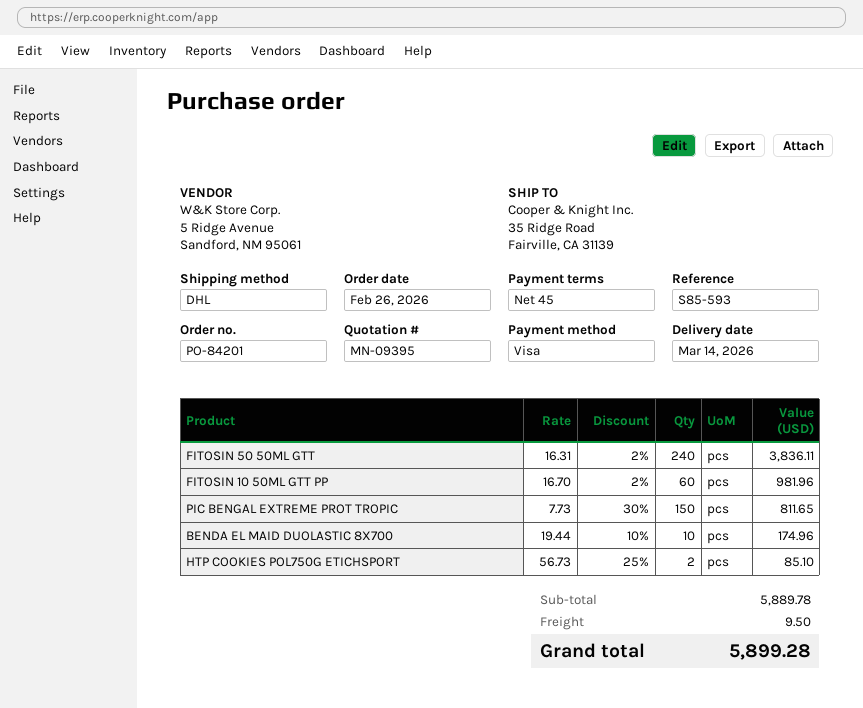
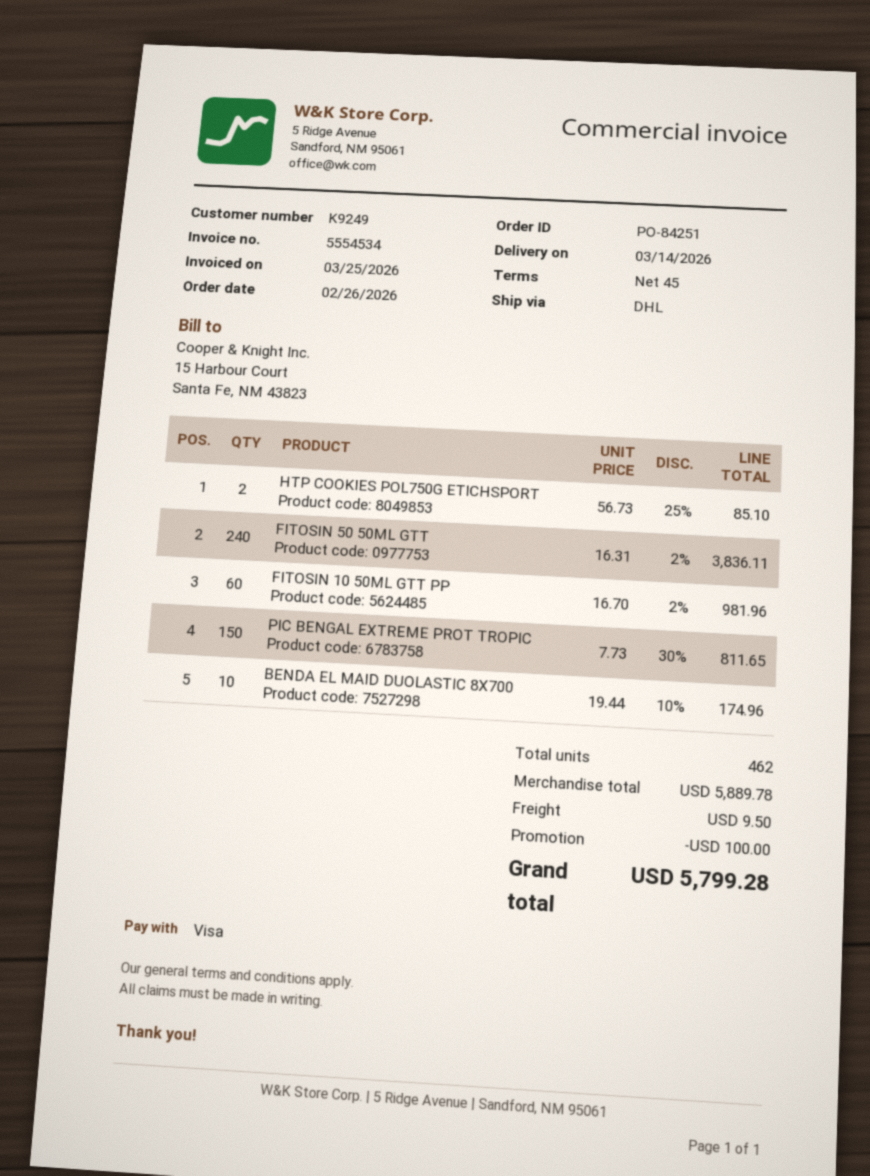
order number: PO-84201 -> PO-84251
discount: none -> 100.00
total: 5899.28 -> 5799.28

